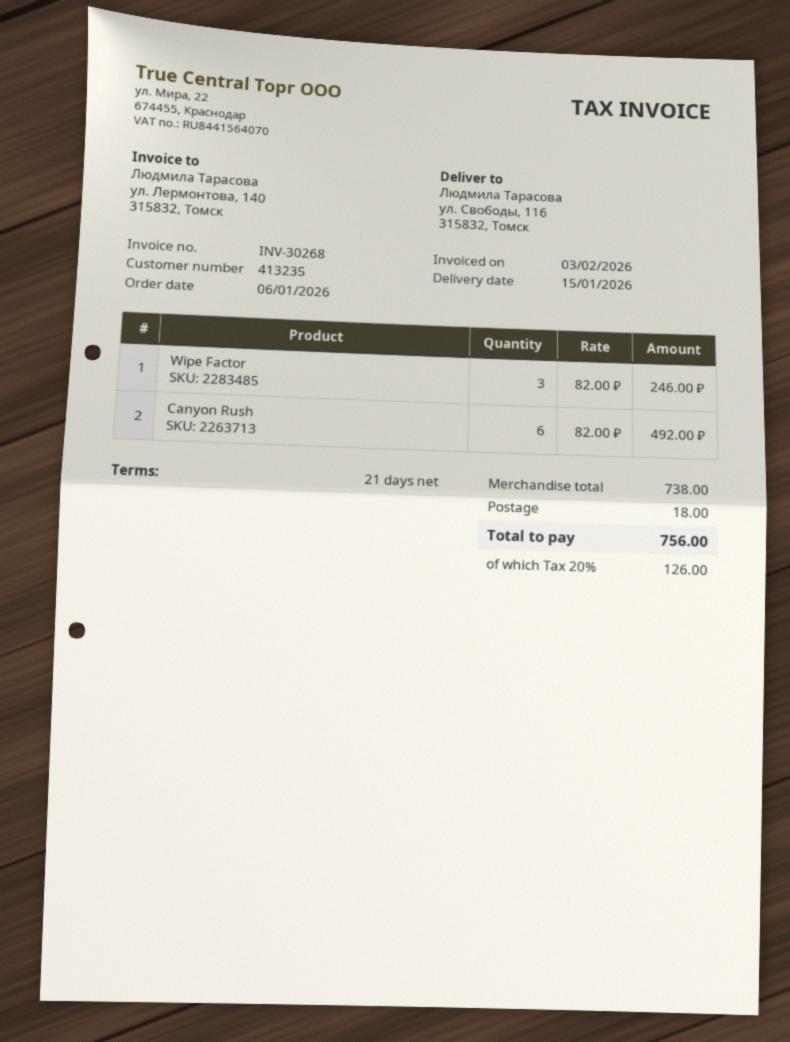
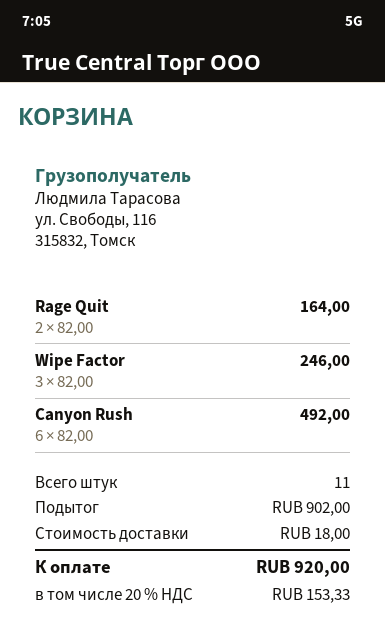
Rage Quit: none -> 2 x 82.00 = 164.00
subtotal: 738.00 -> 902.00
tax: 20% = 126.00 -> 20% = 153.33
total: 756.00 -> 920.00

